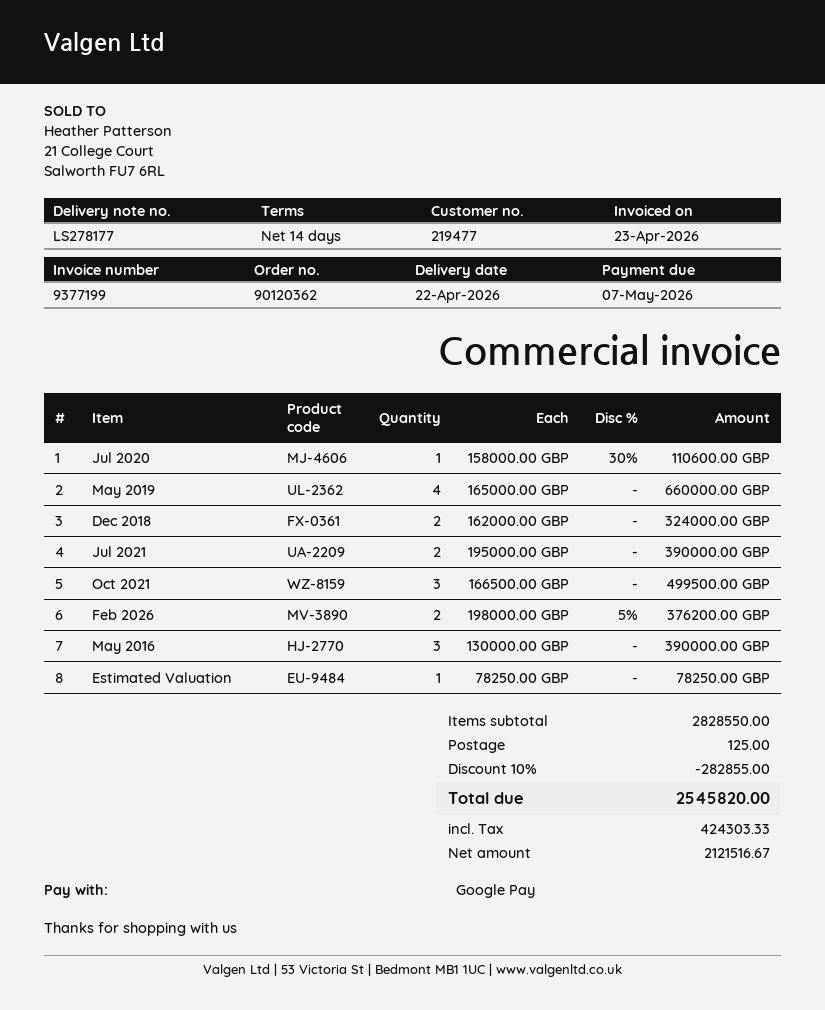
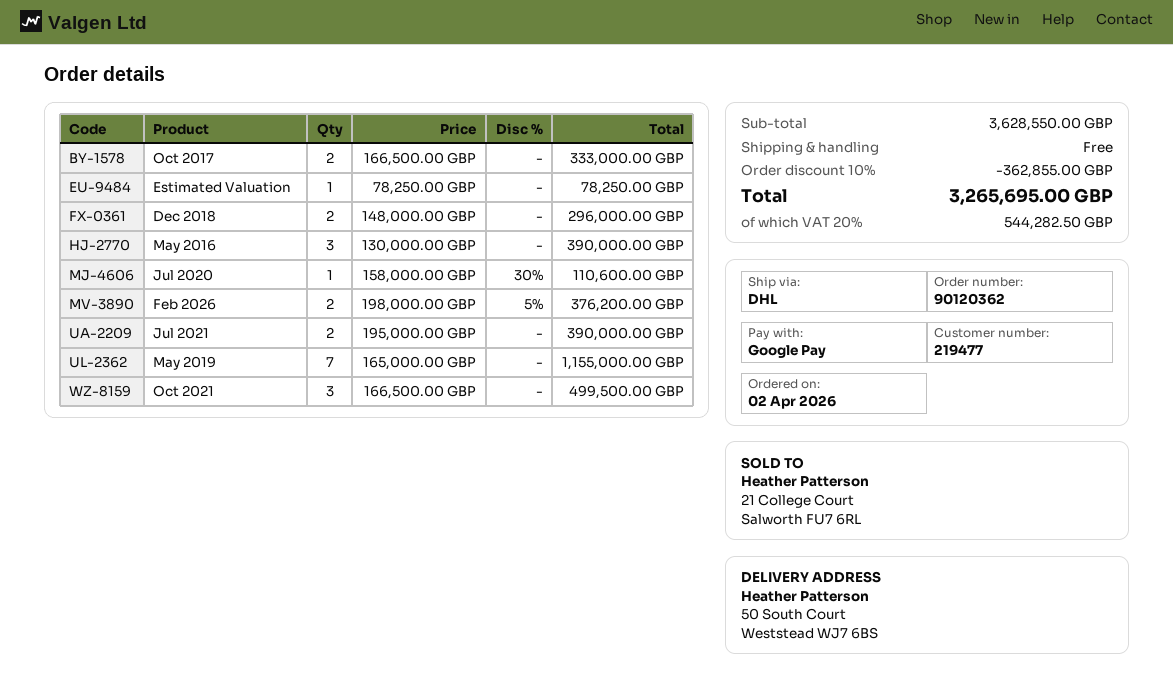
May 2019: 4 x 165000.00 = 660000.00 -> 7 x 165000.00 = 1155000.00
Dec 2018: 2 x 162000.00 = 324000.00 -> 2 x 148000.00 = 296000.00
Oct 2017: none -> 2 x 166500.00 = 333000.00
subtotal: 2828550.00 -> 3628550.00
discount: 10% = 282855.00 -> 10% = 362855.00
shipping: 125.00 -> 0.00
tax: 424303.33 -> 544282.50
total: 2545820.00 -> 3265695.00

